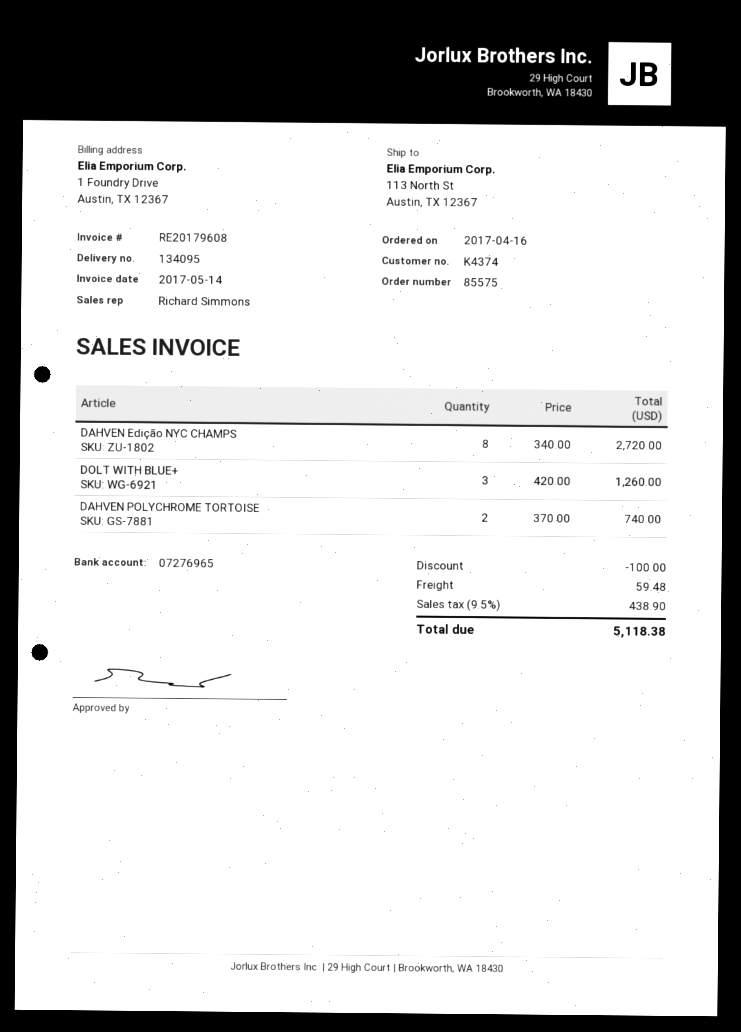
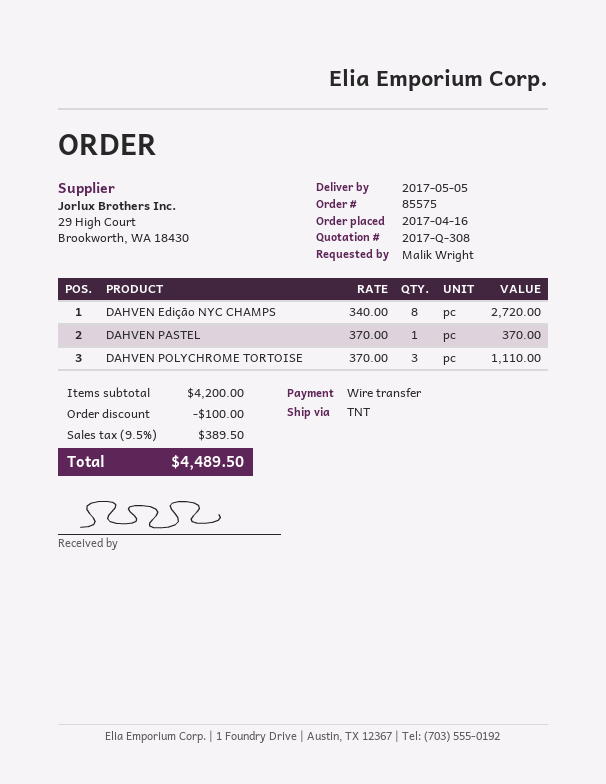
DOLT WITH BLUE+: 3 x 420.00 = 1260.00 -> none
DAHVEN POLYCHROME TORTOISE: 2 x 370.00 = 740.00 -> 3 x 370.00 = 1110.00
DAHVEN PASTEL: none -> 1 x 370.00 = 370.00
shipping: 59.48 -> none
tax: 9.5% = 438.90 -> 9.5% = 389.50
total: 5118.38 -> 4489.50

